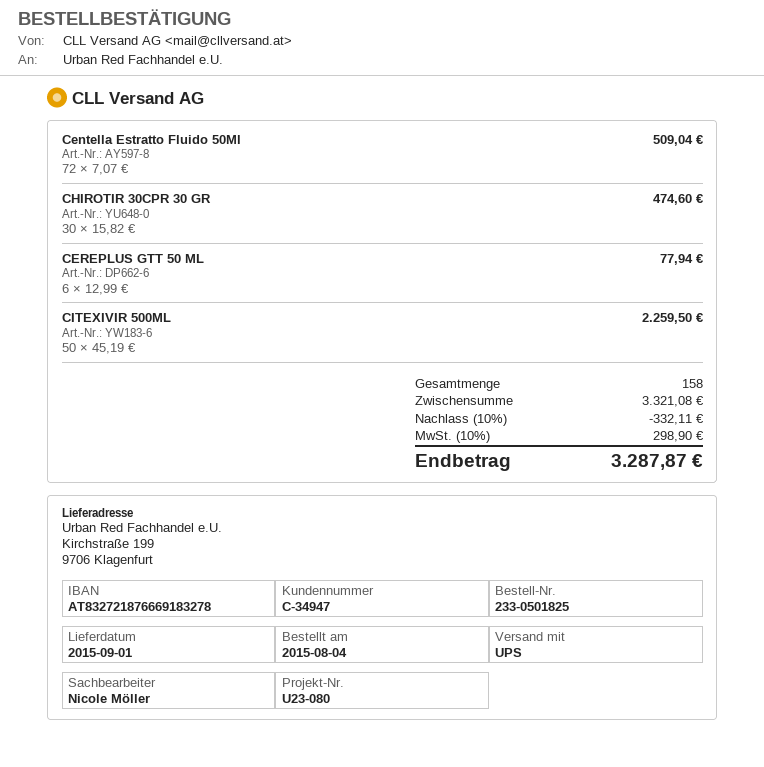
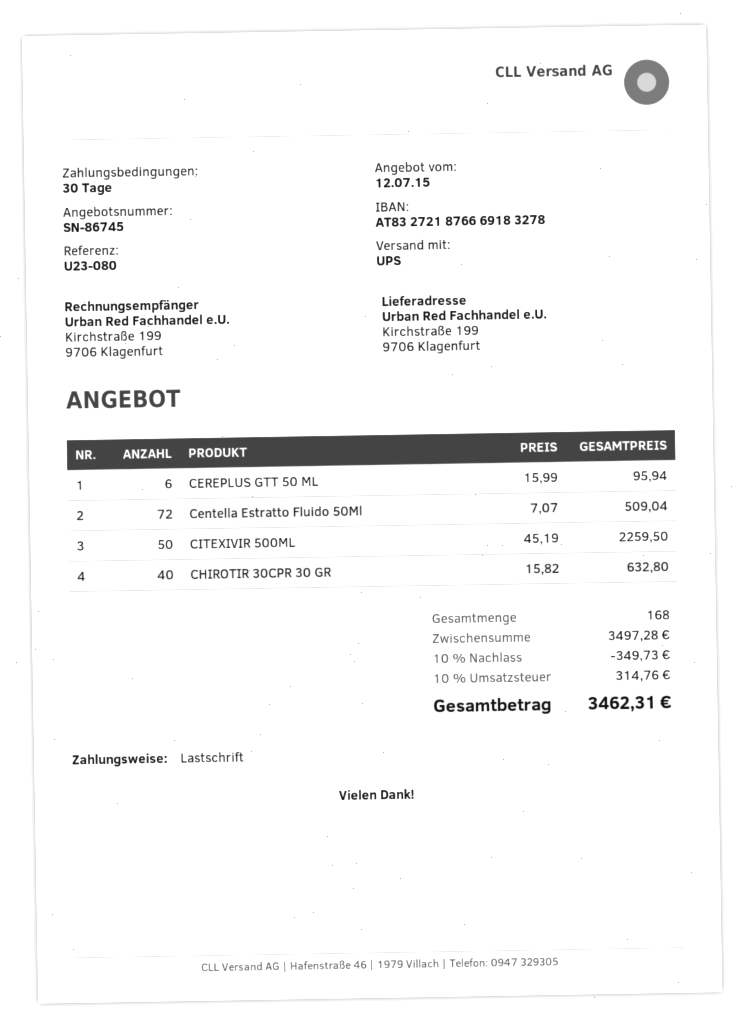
CHIROTIR 30CPR 30 GR: 30 x 15.82 = 474.60 -> 40 x 15.82 = 632.80
CEREPLUS GTT 50 ML: 6 x 12.99 = 77.94 -> 6 x 15.99 = 95.94
total quantity: 158 -> 168
subtotal: 3321.08 -> 3497.28
discount: 10% = 332.11 -> 10% = 349.73
tax: 10% = 298.90 -> 10% = 314.76
total: 3287.87 -> 3462.31

